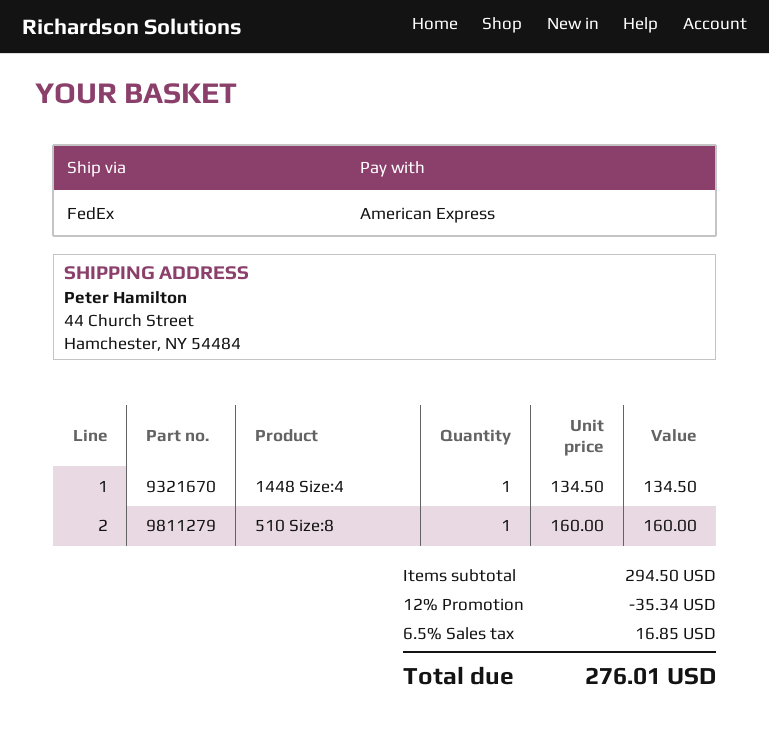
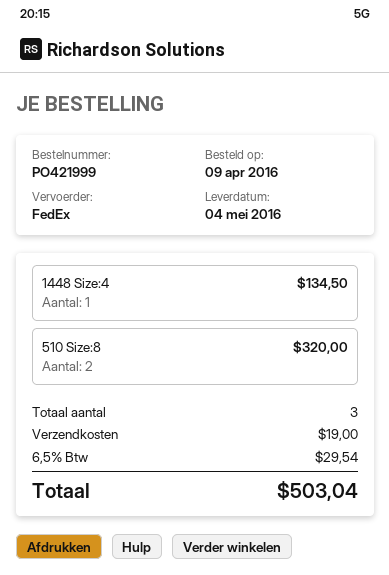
510 Size:8: 1 for 160.00 -> 2 for 320.00
discount: 12% = 35.34 -> none
shipping: none -> 19.00
tax: 6.5% = 16.85 -> 6.5% = 29.54
total: 276.01 -> 503.04

